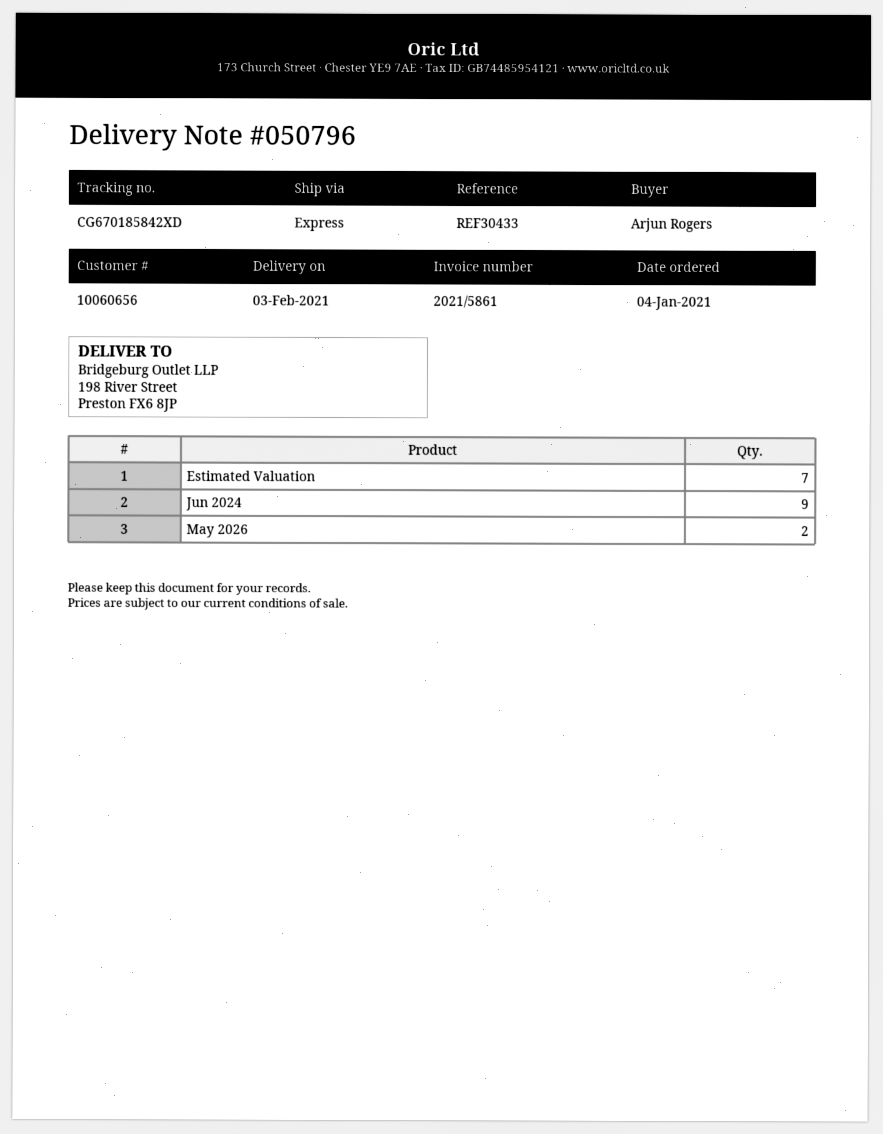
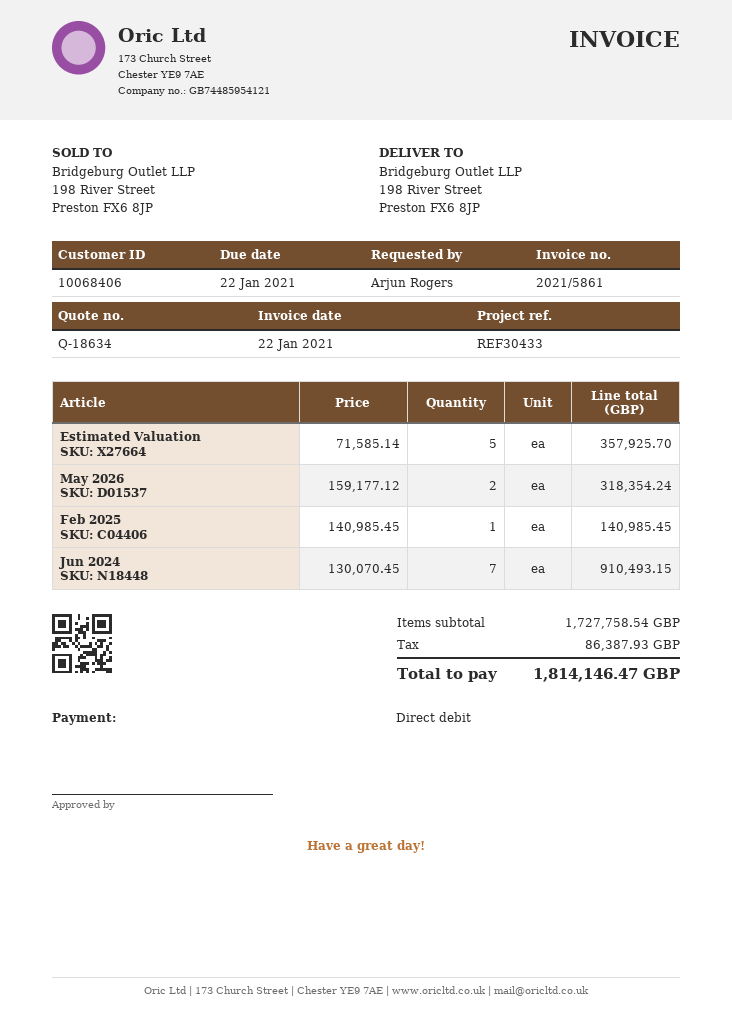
customer number: 10060656 -> 10068406
Estimated Valuation: 7 -> 5
Jun 2024: 9 -> 7
Feb 2025: none -> 1

